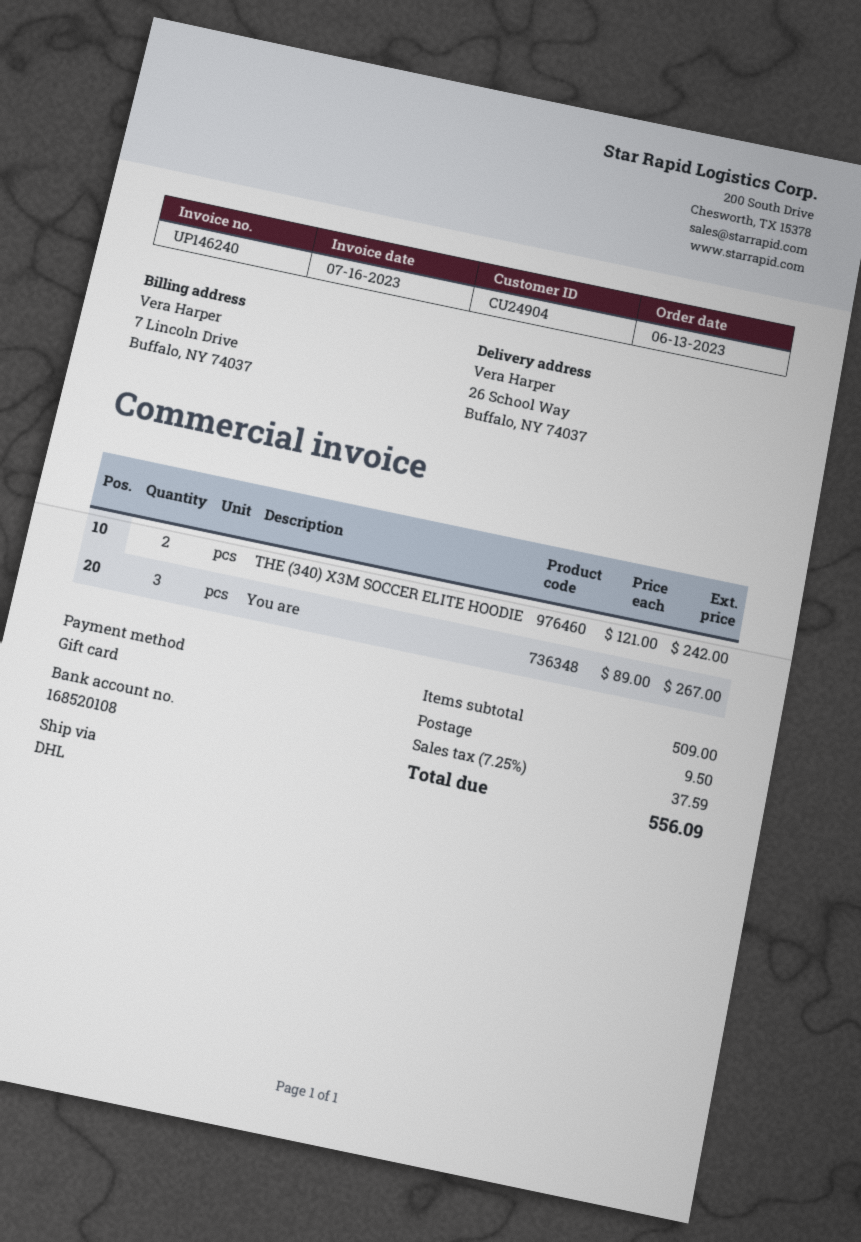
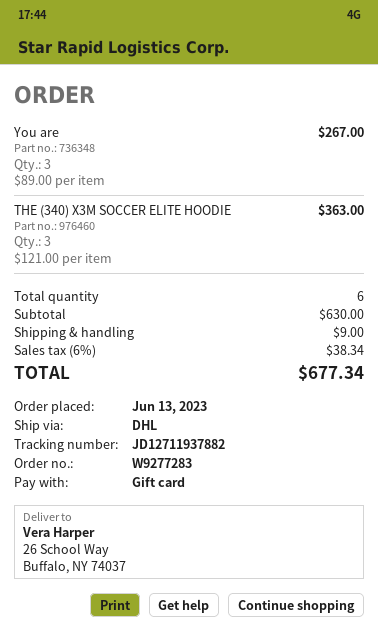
THE (340) X3M SOCCER ELITE HOODIE: 2 x 121.00 = 242.00 -> 3 x 121.00 = 363.00
subtotal: 509.00 -> 630.00
shipping: 9.50 -> 9.00
tax: 7.25% = 37.59 -> 6% = 38.34
total: 556.09 -> 677.34

